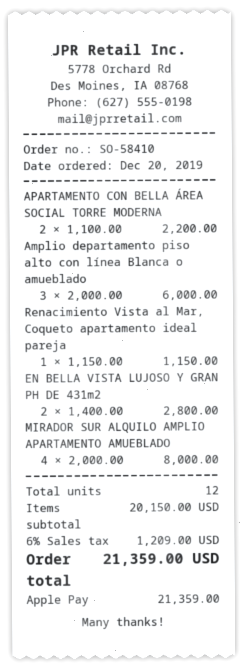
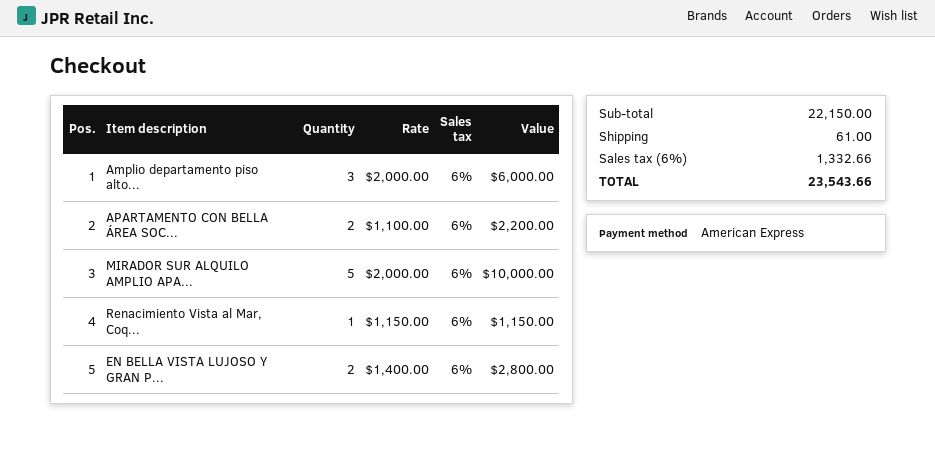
payment method: Apple Pay -> American Express
MIRADOR SUR ALQUILO AMPLIO APARTAMENTO AMUEBLADO: 4 x 2000.00 = 8000.00 -> 5 x 2000.00 = 10000.00
subtotal: 20150.00 -> 22150.00
shipping: none -> 61.00
tax: 6% = 1209.00 -> 6% = 1332.66
total: 21359.00 -> 23543.66

